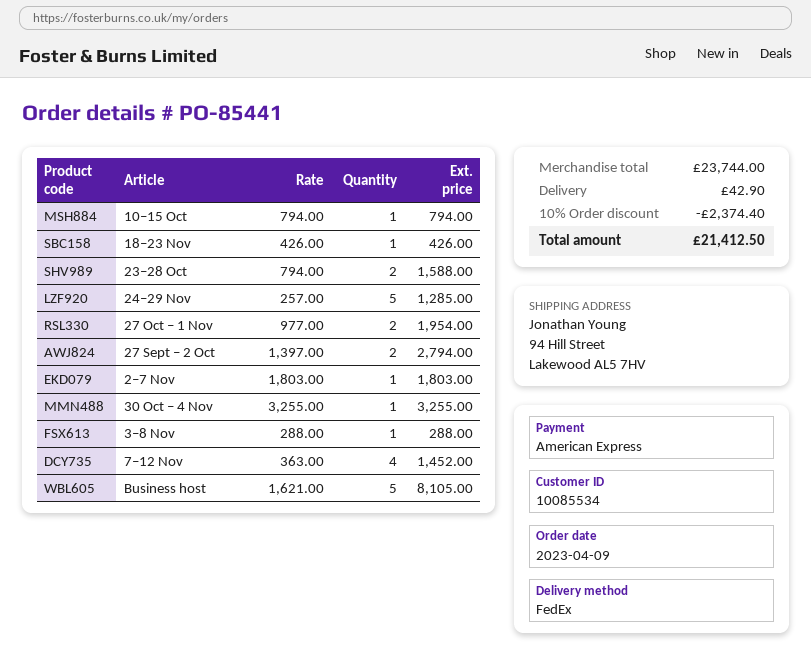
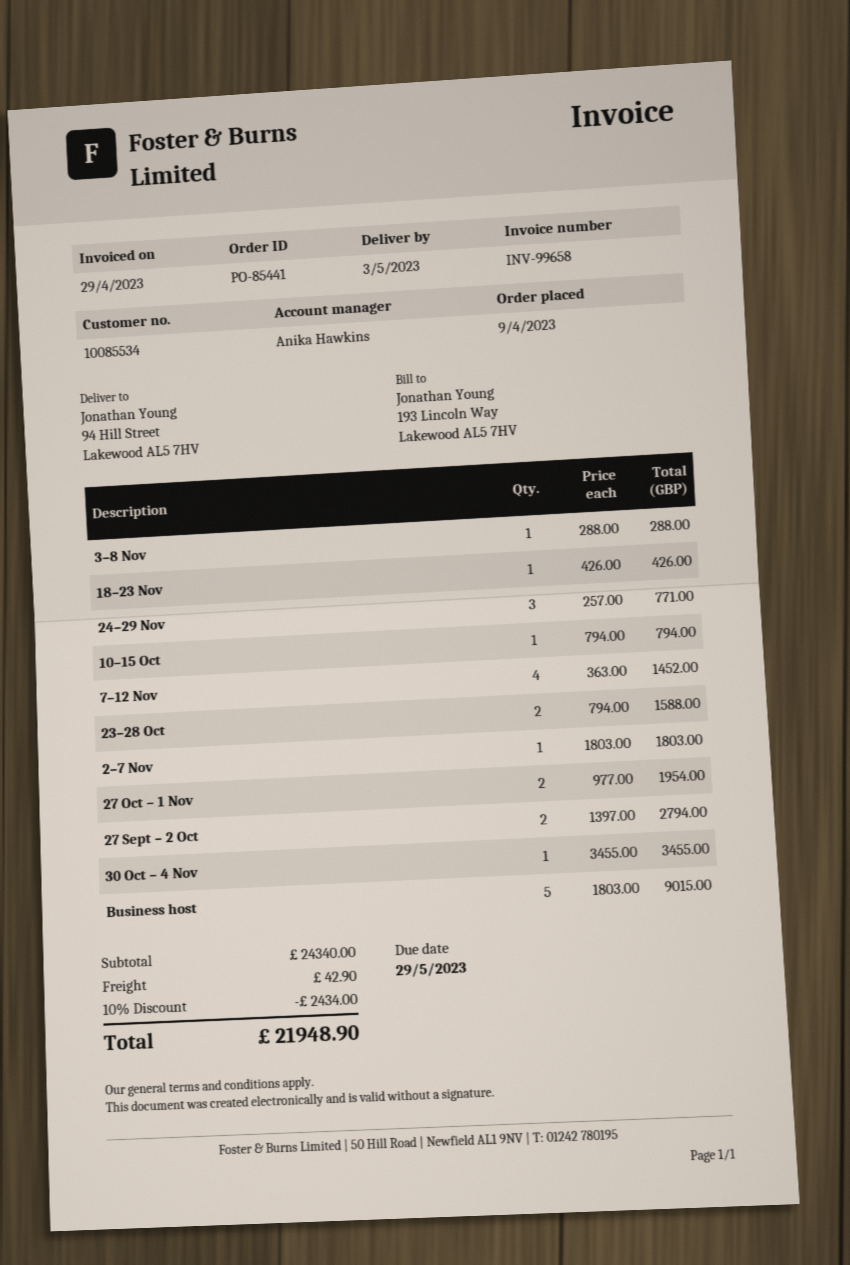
24–29 Nov: 5 x 257.00 = 1285.00 -> 3 x 257.00 = 771.00
30 Oct – 4 Nov: 1 x 3255.00 = 3255.00 -> 1 x 3455.00 = 3455.00
Business host: 5 x 1621.00 = 8105.00 -> 5 x 1803.00 = 9015.00
subtotal: 23744.00 -> 24340.00
discount: 10% = 2374.40 -> 10% = 2434.00
total: 21412.50 -> 21948.90

